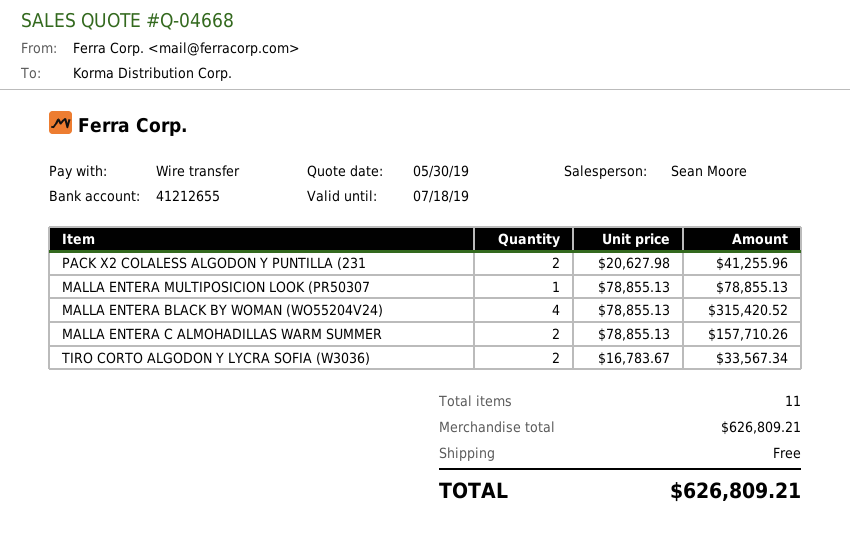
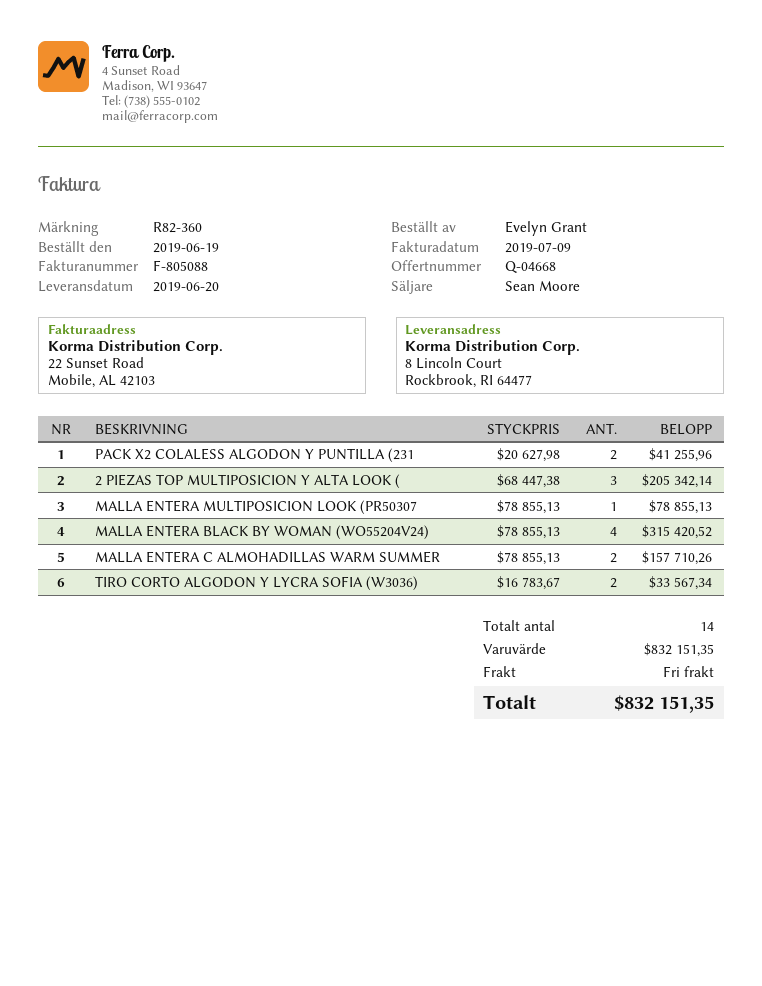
2 PIEZAS TOP MULTIPOSICION Y ALTA LOOK (: none -> 3 x 68447.38 = 205342.14
total quantity: 11 -> 14
subtotal: 626809.21 -> 832151.35
total: 626809.21 -> 832151.35

